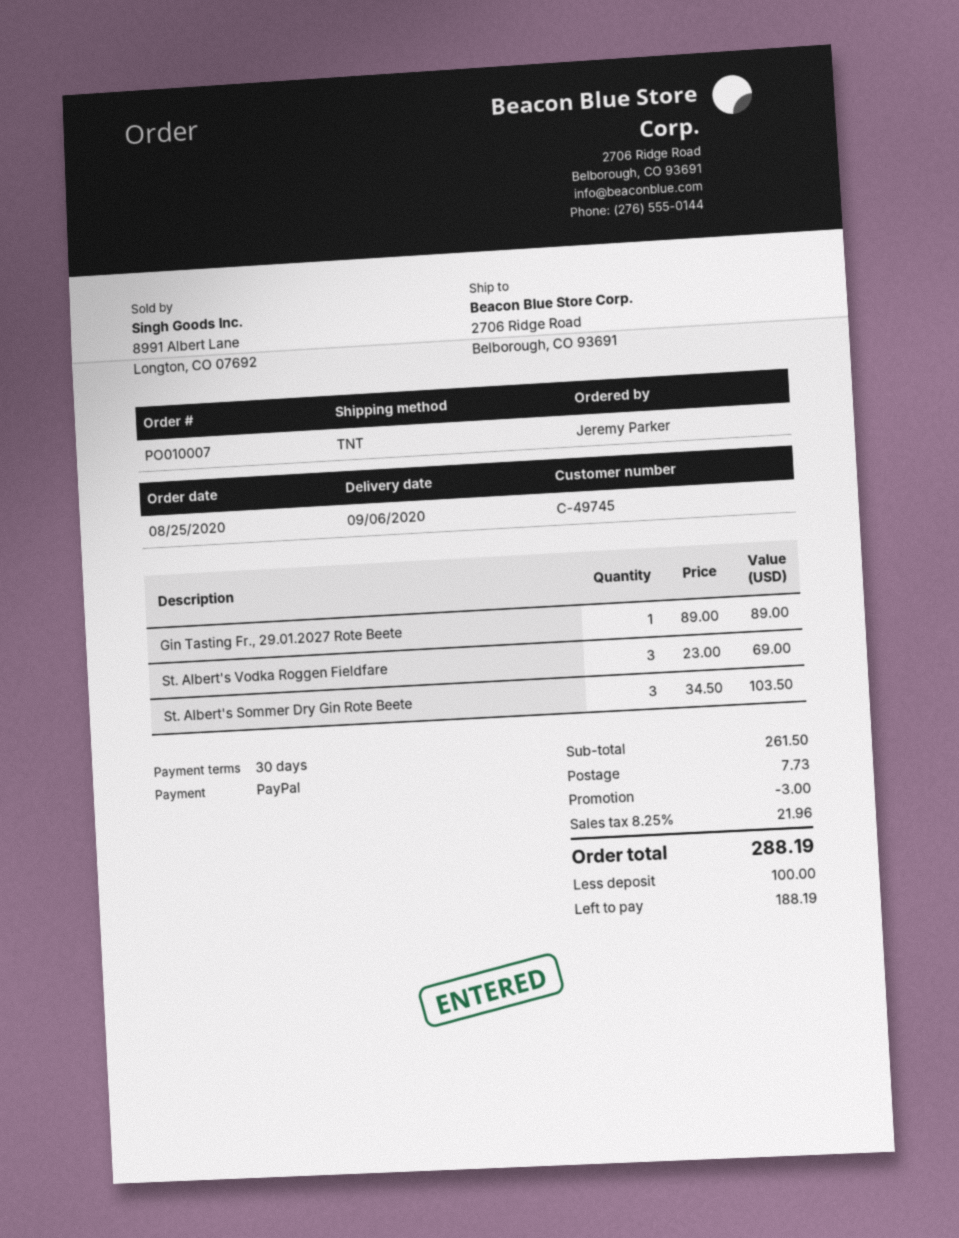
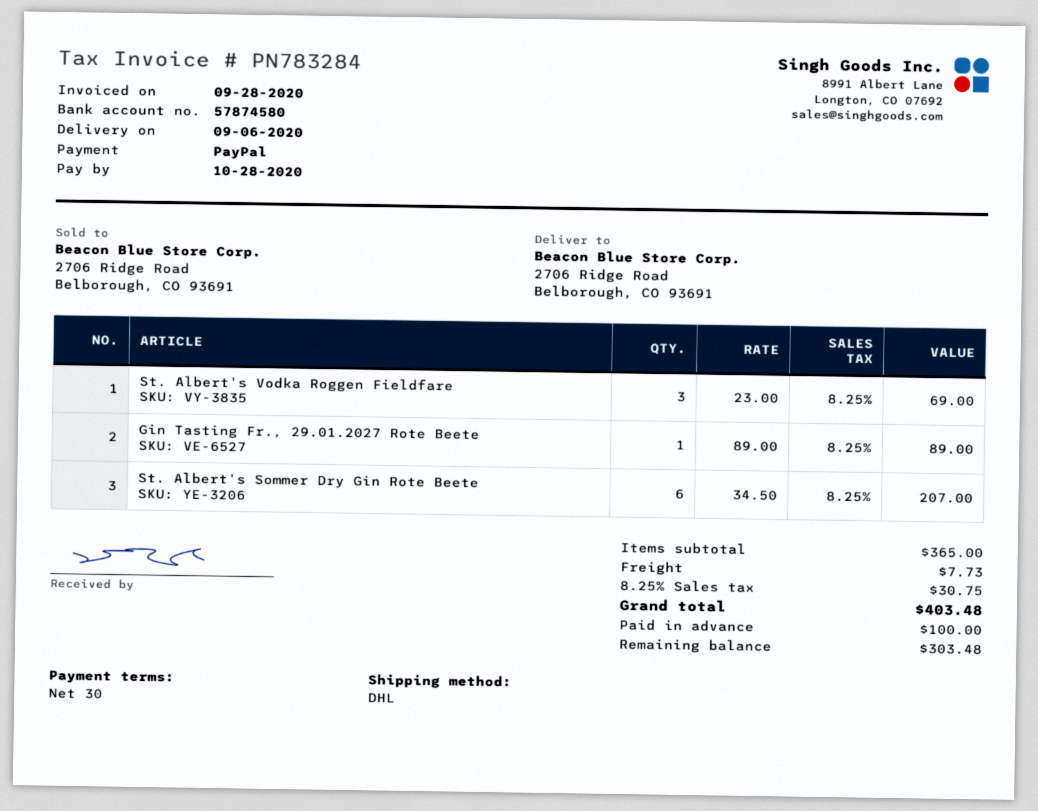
shipping method: TNT -> DHL
St. Albert's Sommer Dry Gin Rote Beete: 3 x 34.50 = 103.50 -> 6 x 34.50 = 207.00
subtotal: 261.50 -> 365.00
discount: 3.00 -> none
tax: 8.25% = 21.96 -> 8.25% = 30.75
total: 288.19 -> 403.48
balance: 188.19 -> 303.48

